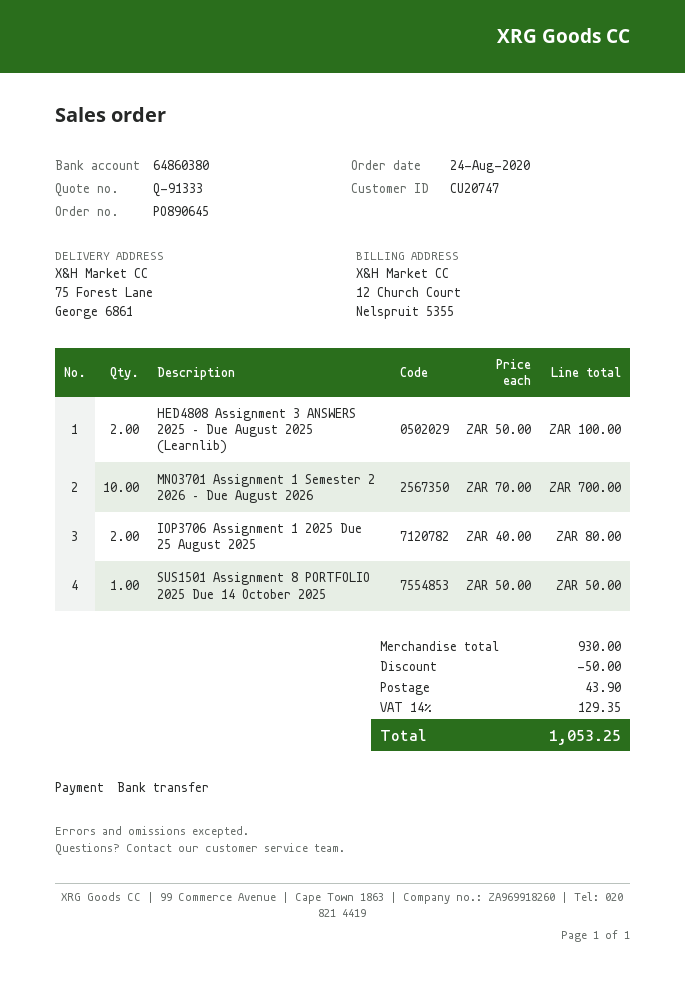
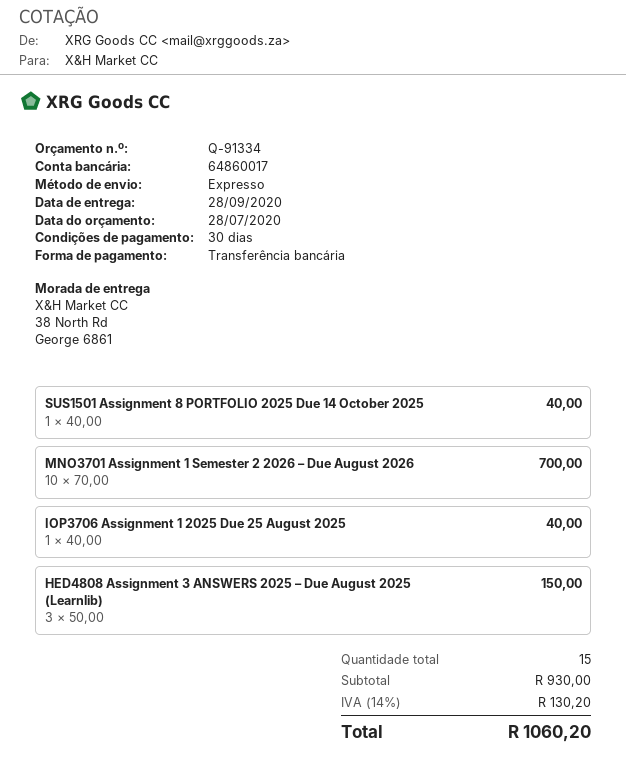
quote number: Q-91333 -> Q-91334
bank account: 64860380 -> 64860017
ship to: 75 Forest Lane, George 6861 -> 38 North Rd, George 6861
HED4808 Assignment 3 ANSWERS 2025 – Due August 2025 (Learnlib): 2 x 50.00 = 100.00 -> 3 x 50.00 = 150.00
IOP3706 Assignment 1 2025 Due 25 August 2025: 2 x 40.00 = 80.00 -> 1 x 40.00 = 40.00
SUS1501 Assignment 8 PORTFOLIO 2025 Due 14 October 2025: 1 x 50.00 = 50.00 -> 1 x 40.00 = 40.00
discount: 50.00 -> none
shipping: 43.90 -> none
tax: 14% = 129.35 -> 14% = 130.20
total: 1053.25 -> 1060.20

